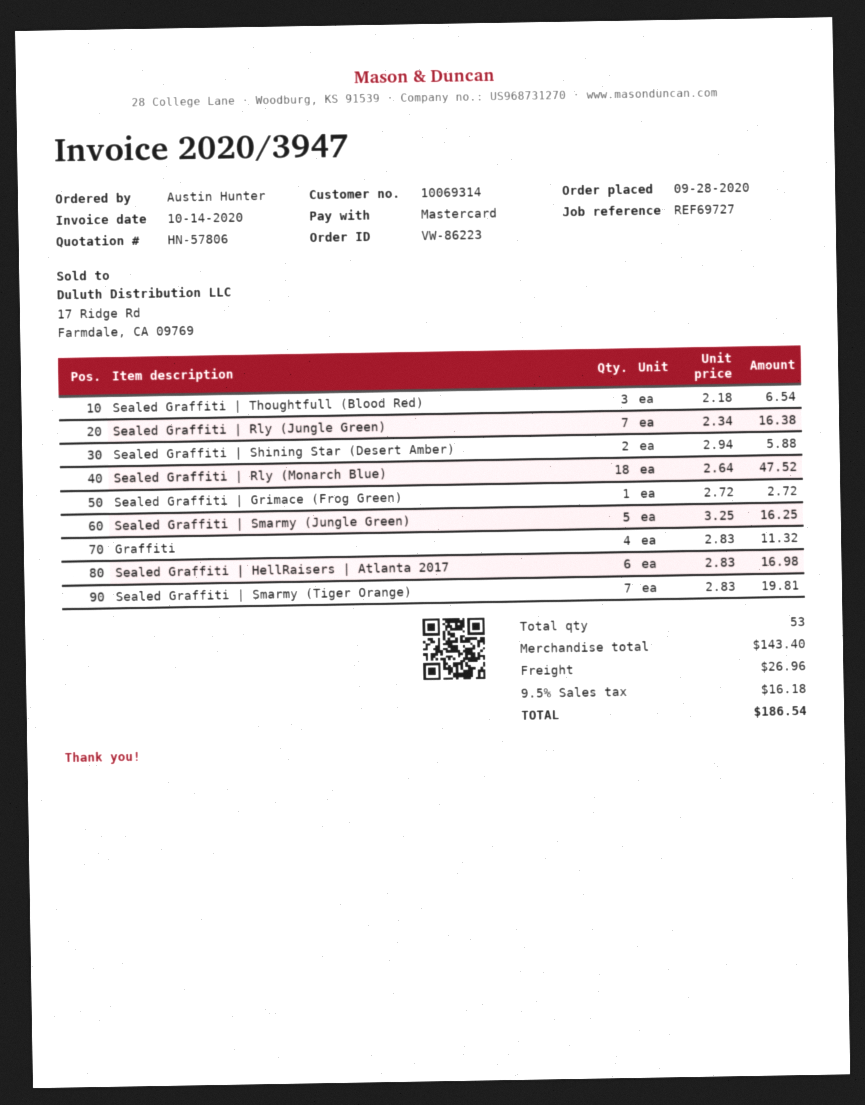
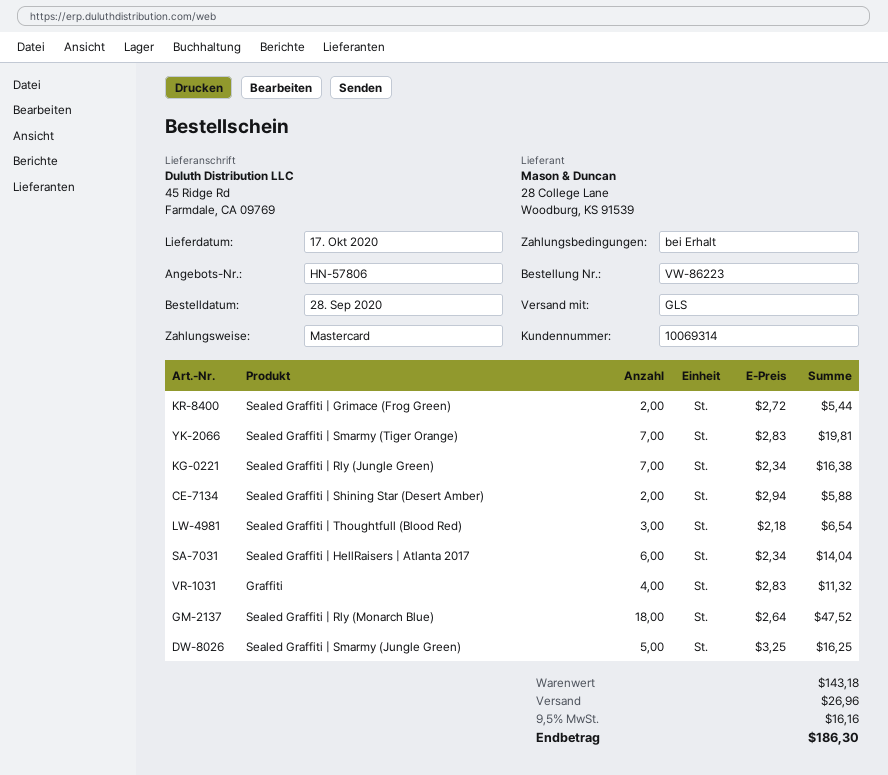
Sealed Graffiti | Grimace (Frog Green): 1 x 2.72 = 2.72 -> 2 x 2.72 = 5.44
Sealed Graffiti | HellRaisers | Atlanta 2017: 6 x 2.83 = 16.98 -> 6 x 2.34 = 14.04
subtotal: 143.40 -> 143.18
tax: 9.5% = 16.18 -> 9.5% = 16.16
total: 186.54 -> 186.30

